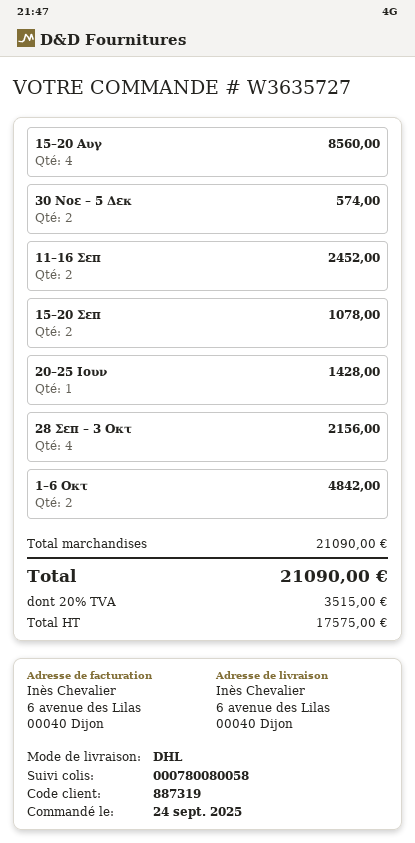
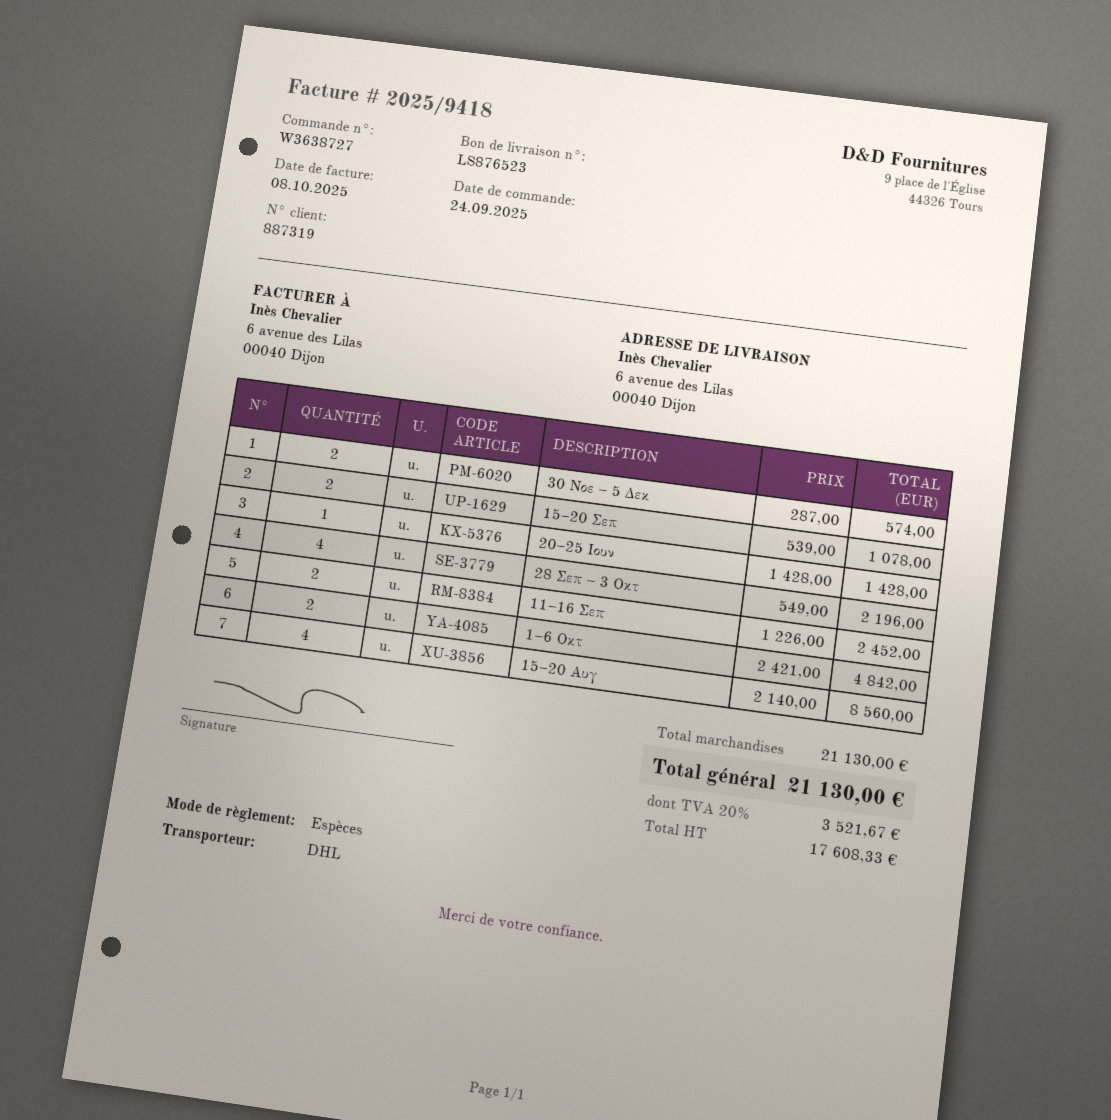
order number: W3635727 -> W3638727
28 Σεπ – 3 Οκτ: 4 for 2156.00 -> 4 for 2196.00
subtotal: 21090.00 -> 21130.00
net: 17575.00 -> 17608.33
tax: 20% = 3515.00 -> 20% = 3521.67
total: 21090.00 -> 21130.00

